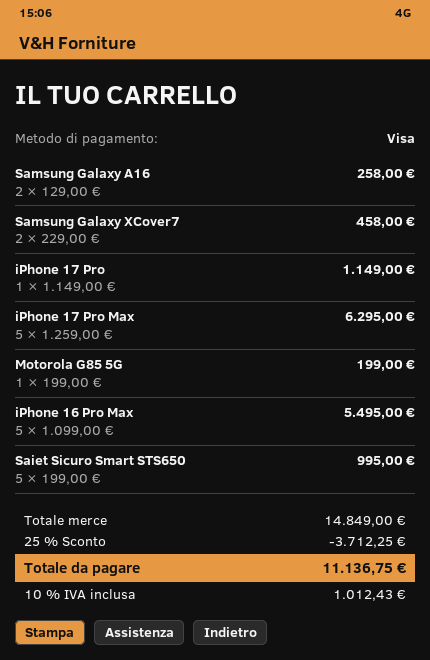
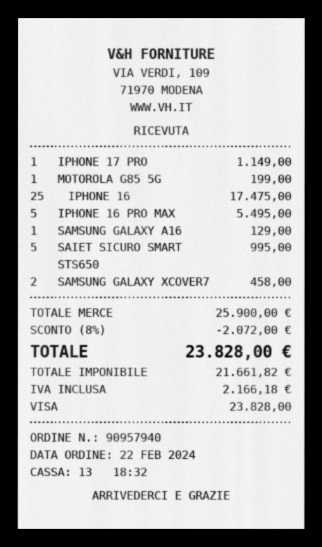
Samsung Galaxy A16: 2 for 258.00 -> 1 for 129.00
iPhone 17 Pro Max: 5 for 6295.00 -> none
IPHONE 16: none -> 25 for 17475.00
subtotal: 14849.00 -> 25900.00
discount: 25% = 3712.25 -> 8% = 2072.00
tax: 1012.43 -> 2166.18
total: 11136.75 -> 23828.00

